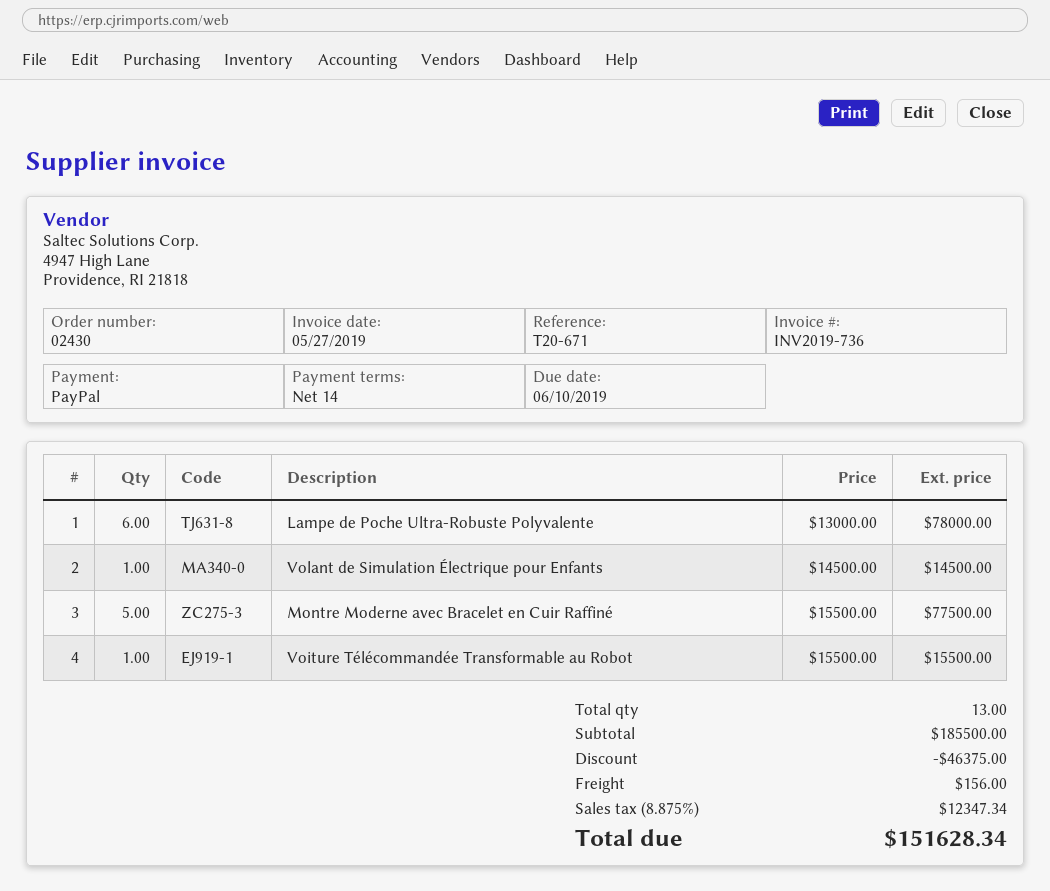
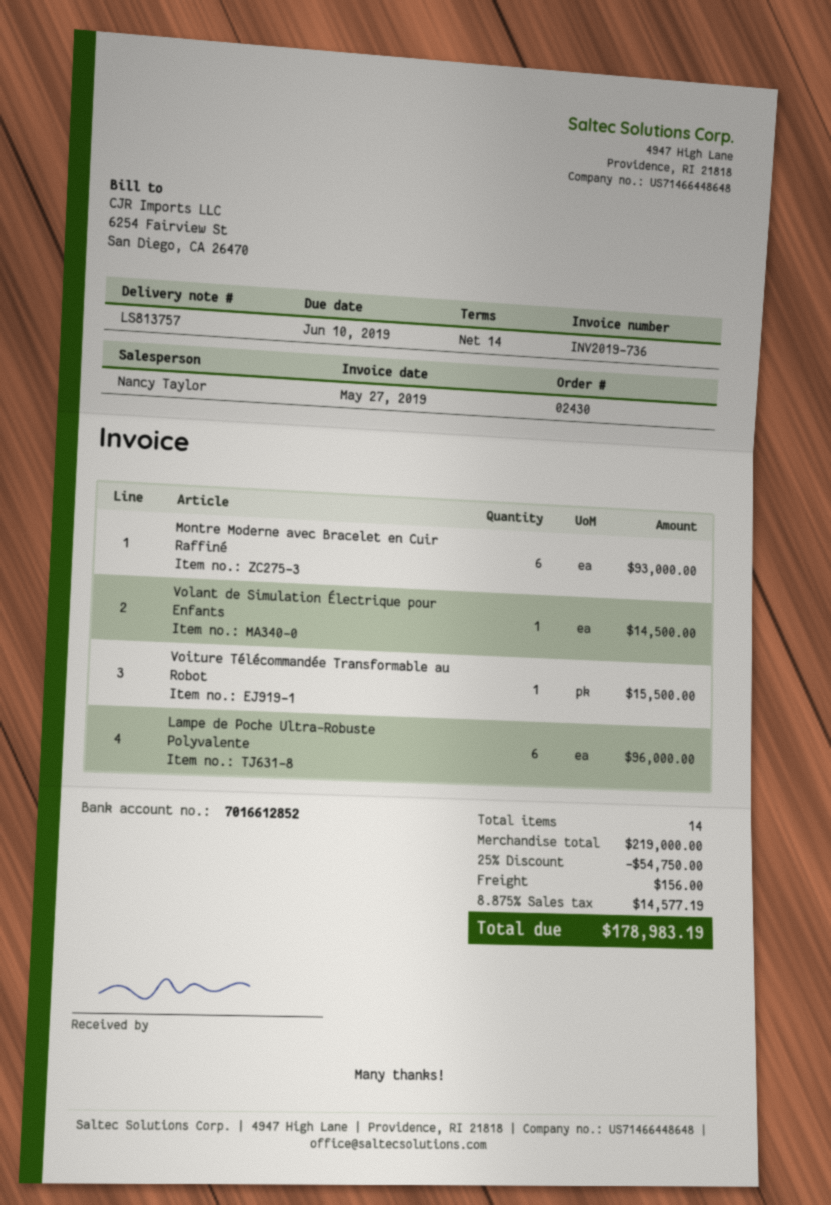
Lampe de Poche Ultra-Robuste Polyvalente: 6 for 78000.00 -> 6 for 96000.00
Montre Moderne avec Bracelet en Cuir Raffiné: 5 for 77500.00 -> 6 for 93000.00
total quantity: 13 -> 14
subtotal: 185500.00 -> 219000.00
discount: 46375.00 -> 54750.00
tax: 8.875% = 12347.34 -> 8.875% = 14577.19
total: 151628.34 -> 178983.19

